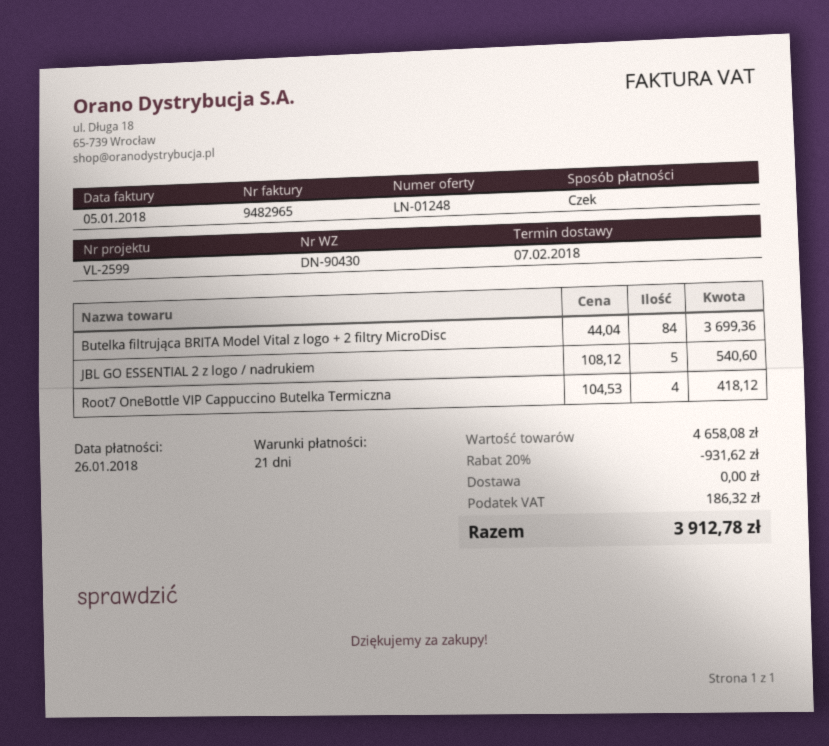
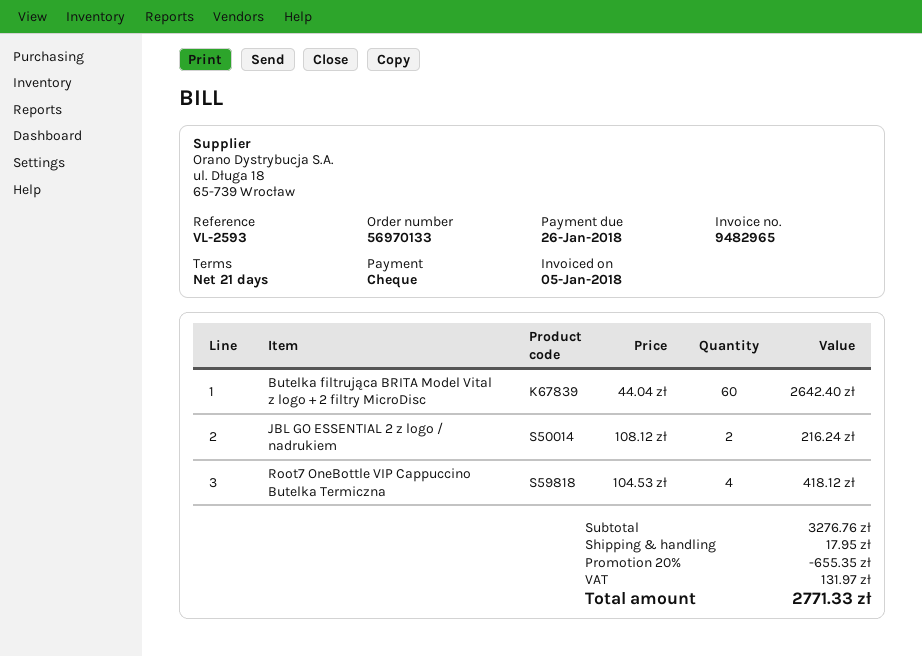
reference: VL-2599 -> VL-2593
Butelka filtrująca BRITA Model Vital z logo + 2 filtry MicroDisc: 84 x 44.04 = 3699.36 -> 60 x 44.04 = 2642.40
JBL GO ESSENTIAL 2 z logo / nadrukiem: 5 x 108.12 = 540.60 -> 2 x 108.12 = 216.24
subtotal: 4658.08 -> 3276.76
discount: 20% = 931.62 -> 20% = 655.35
shipping: 0.00 -> 17.95
tax: 186.32 -> 131.97
total: 3912.78 -> 2771.33

